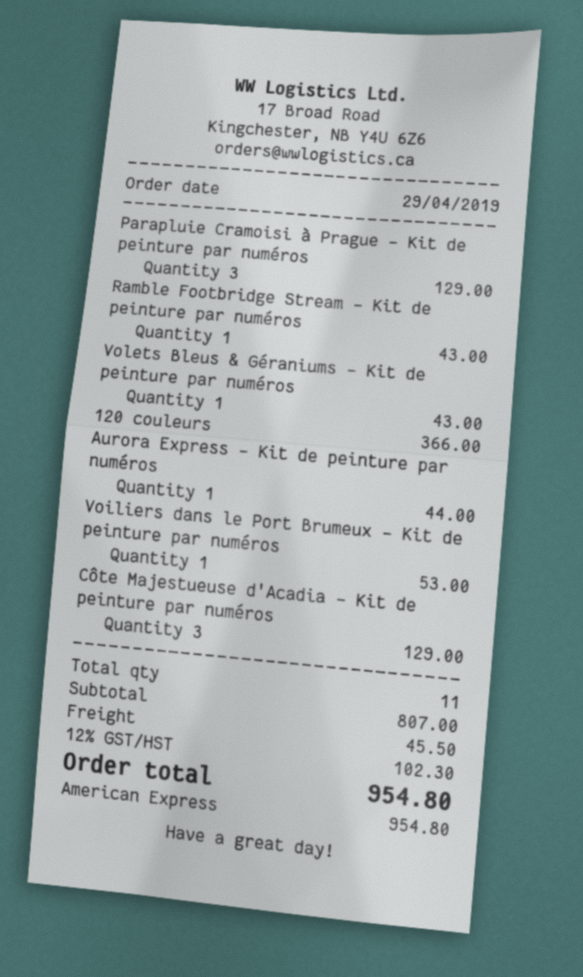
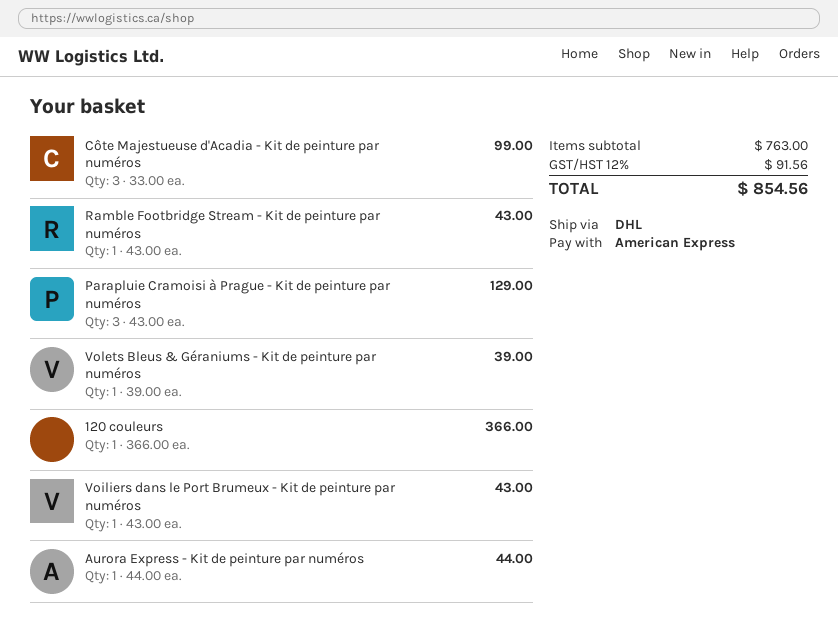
Volets Bleus & Géraniums - Kit de peinture par numéros: 1 for 43.00 -> 1 for 39.00
Voiliers dans le Port Brumeux - Kit de peinture par numéros: 1 for 53.00 -> 1 for 43.00
Côte Majestueuse d'Acadia - Kit de peinture par numéros: 3 for 129.00 -> 3 for 99.00
subtotal: 807.00 -> 763.00
shipping: 45.50 -> none
tax: 12% = 102.30 -> 12% = 91.56
total: 954.80 -> 854.56

